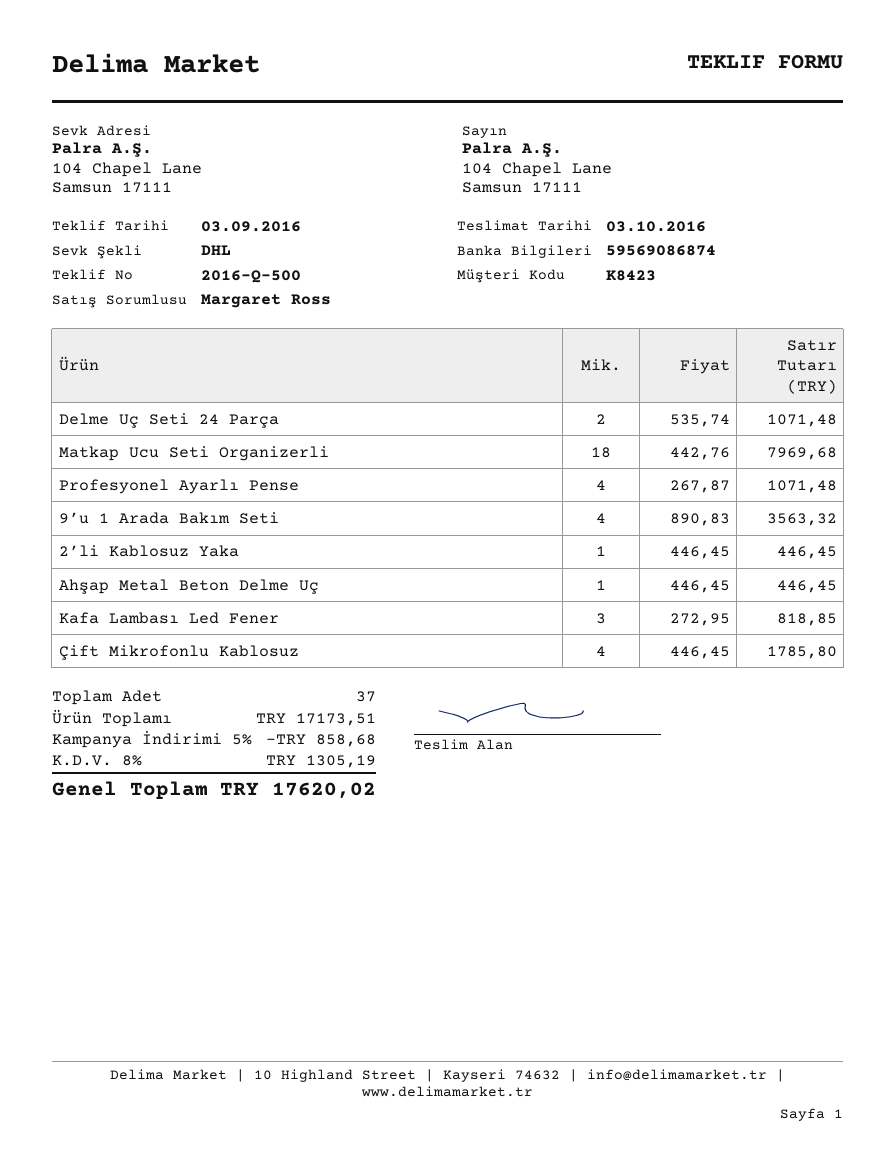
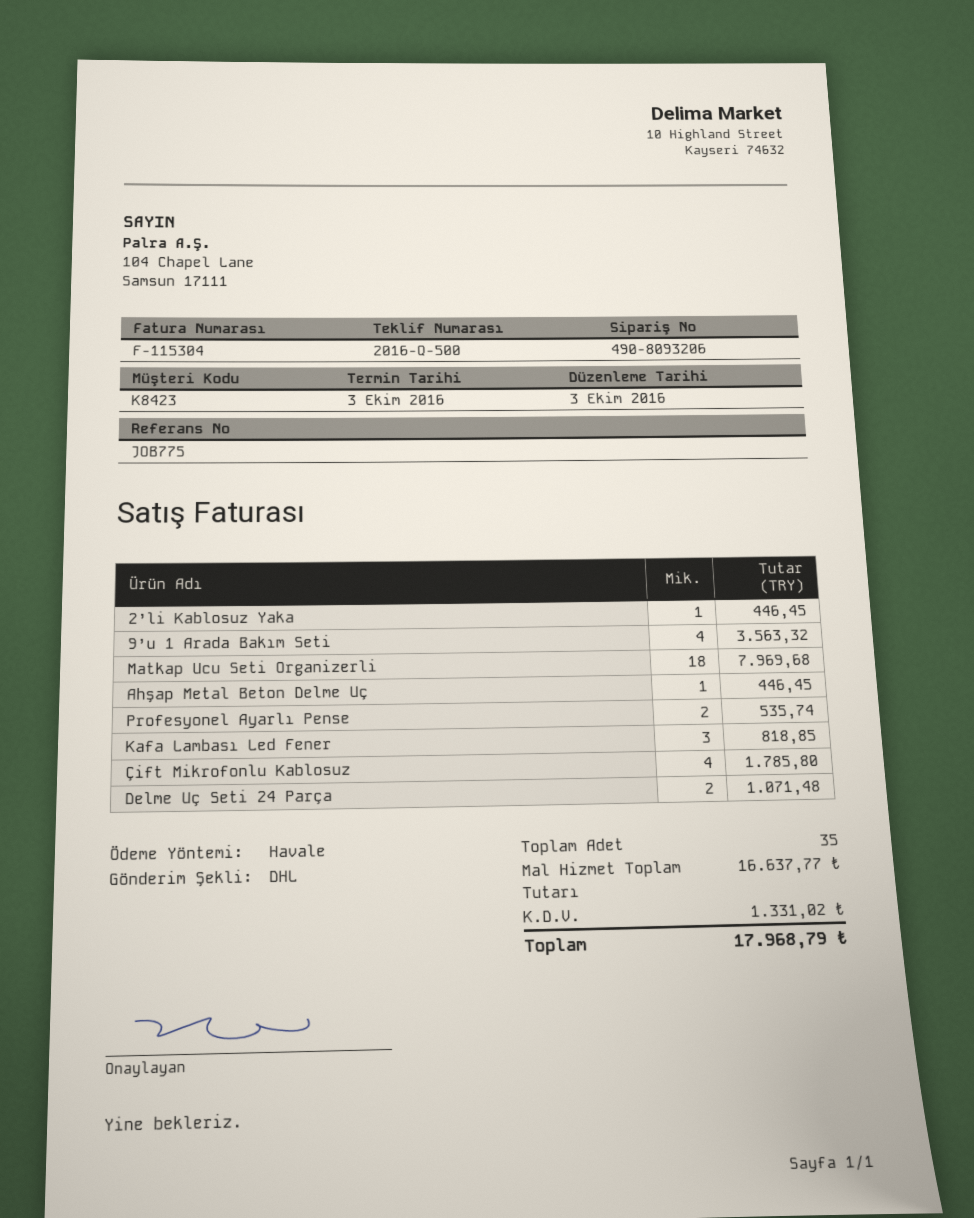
Profesyonel Ayarlı Pense: 4 for 1071.48 -> 2 for 535.74
total quantity: 37 -> 35
subtotal: 17173.51 -> 16637.77
discount: 5% = 858.68 -> none
tax: 1305.19 -> 1331.02
total: 17620.02 -> 17968.79

